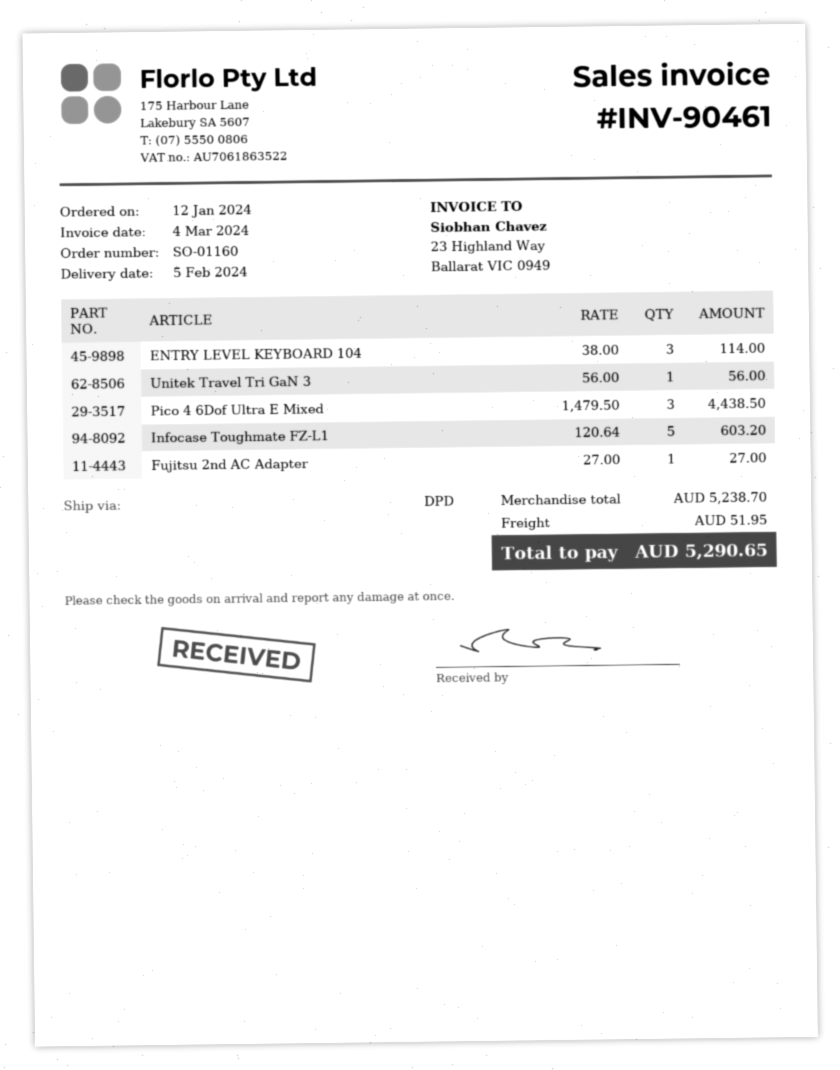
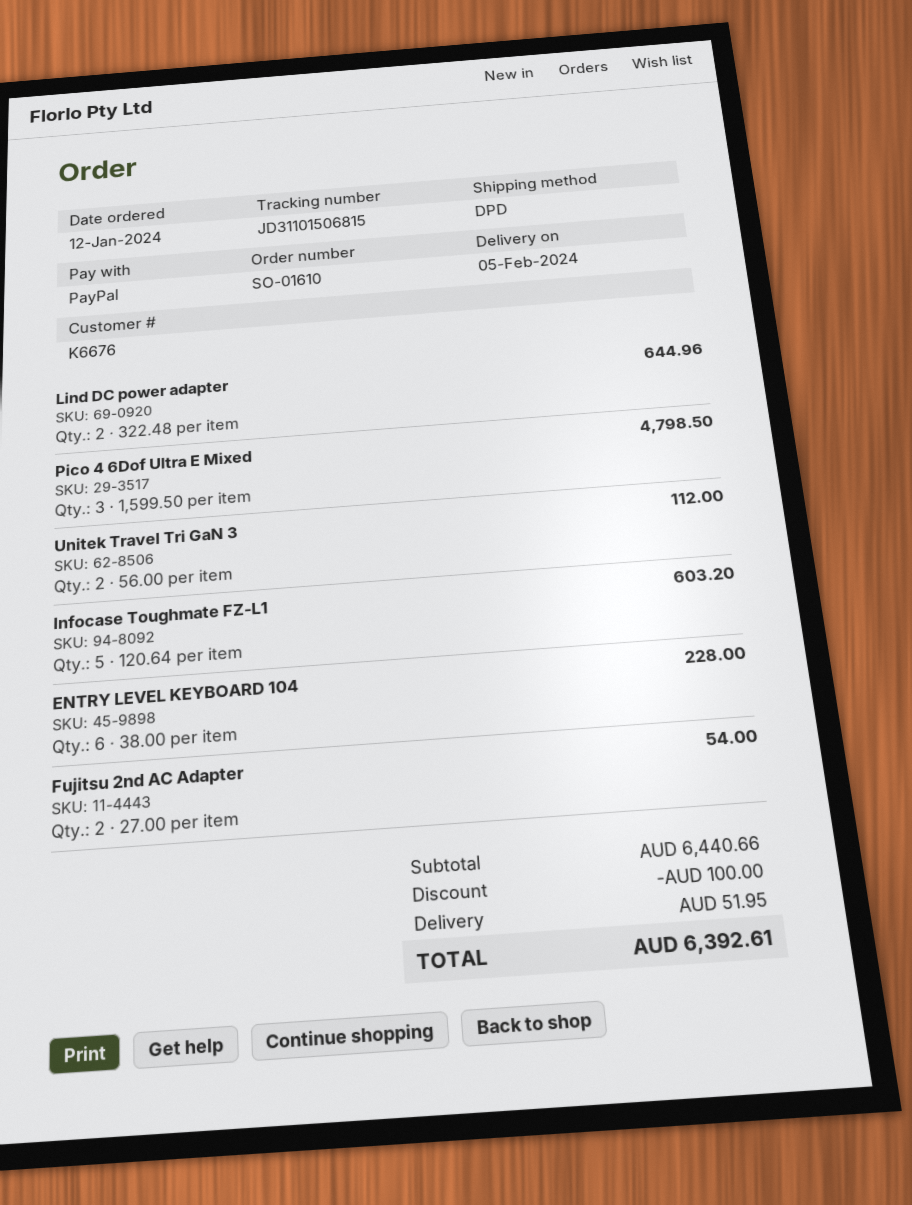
order number: SO-01160 -> SO-01610
ENTRY LEVEL KEYBOARD 104: 3 x 38.00 = 114.00 -> 6 x 38.00 = 228.00
Unitek Travel Tri GaN 3: 1 x 56.00 = 56.00 -> 2 x 56.00 = 112.00
Pico 4 6Dof Ultra E Mixed: 3 x 1479.50 = 4438.50 -> 3 x 1599.50 = 4798.50
Fujitsu 2nd AC Adapter: 1 x 27.00 = 27.00 -> 2 x 27.00 = 54.00
Lind DC power adapter: none -> 2 x 322.48 = 644.96
subtotal: 5238.70 -> 6440.66
discount: none -> 100.00
total: 5290.65 -> 6392.61

